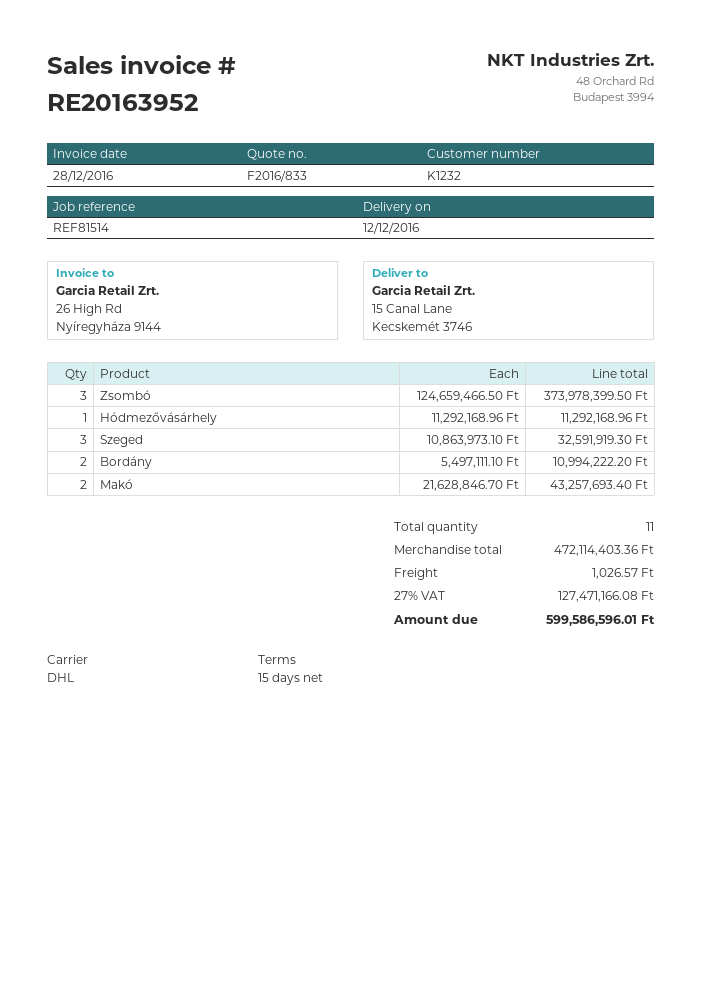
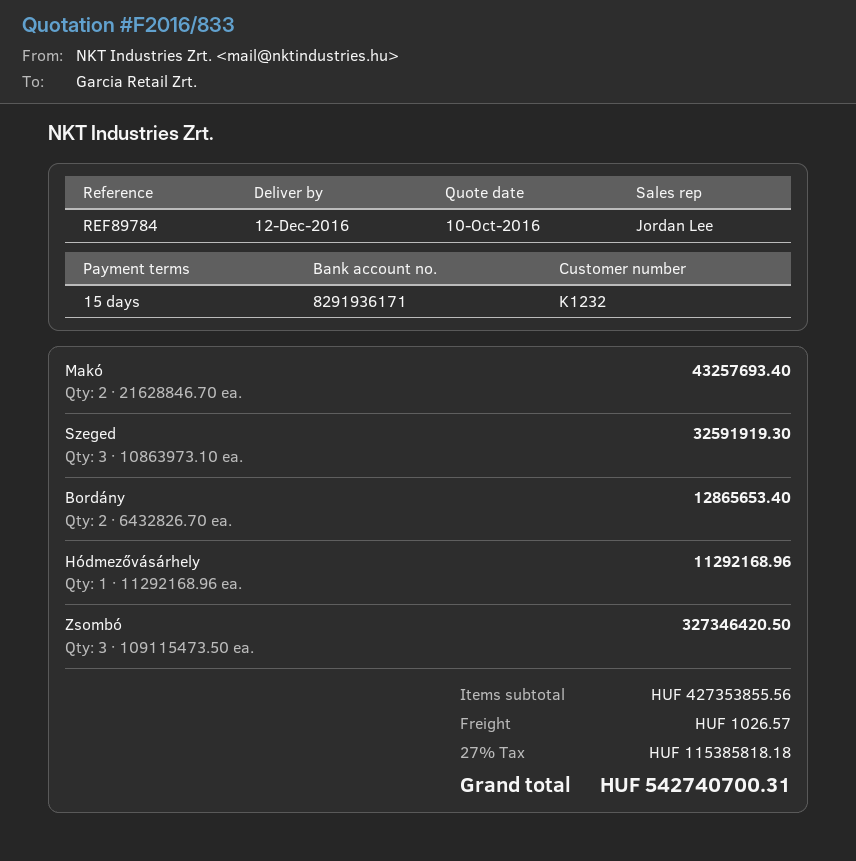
reference: REF81514 -> REF89784
Zsombó: 3 x 124659466.50 = 373978399.50 -> 3 x 109115473.50 = 327346420.50
Bordány: 2 x 5497111.10 = 10994222.20 -> 2 x 6432826.70 = 12865653.40
subtotal: 472114403.36 -> 427353855.56
tax: 27% = 127471166.08 -> 27% = 115385818.18
total: 599586596.01 -> 542740700.31

